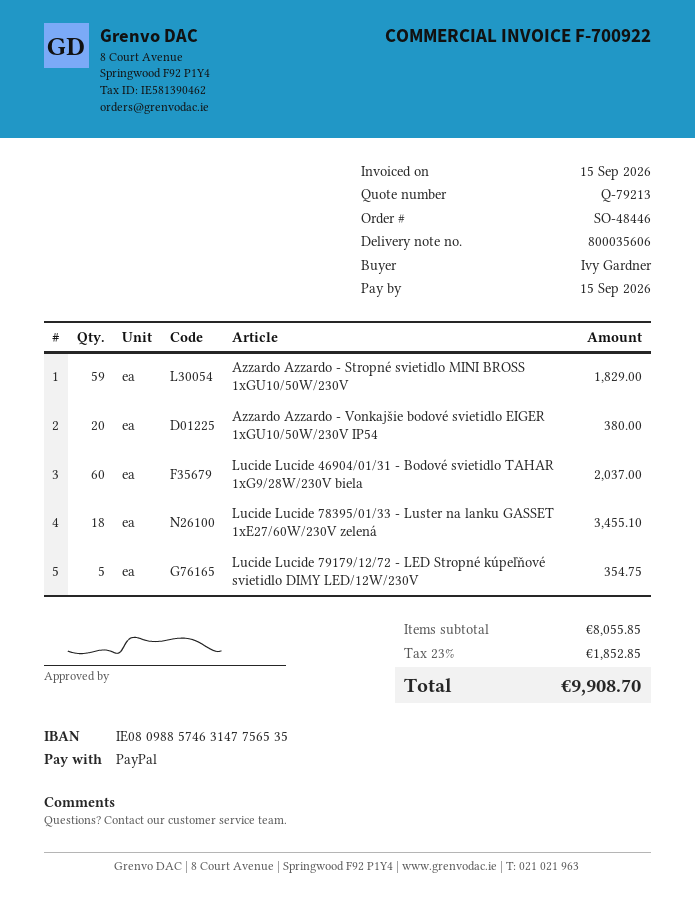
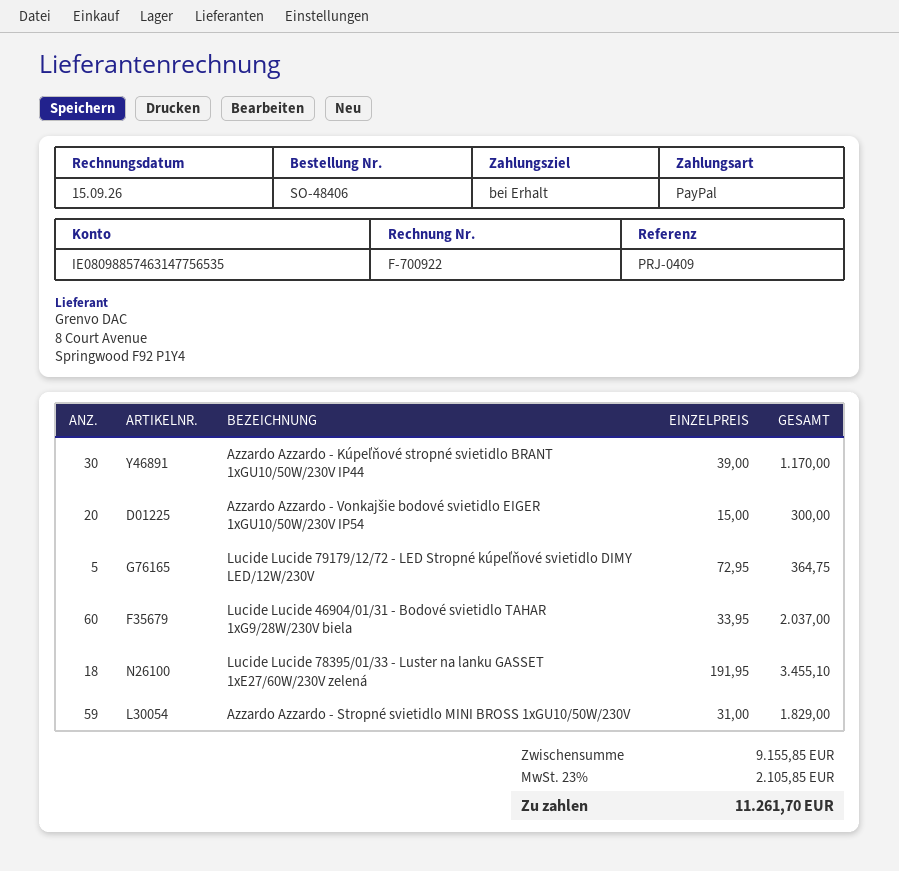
order number: SO-48446 -> SO-48406
Azzardo Azzardo - Vonkajšie bodové svietidlo EIGER 1xGU10/50W/230V IP54: 20 for 380.00 -> 20 for 300.00
Lucide Lucide 79179/12/72 - LED Stropné kúpeľňové svietidlo DIMY LED/12W/230V: 5 for 354.75 -> 5 for 364.75
Azzardo Azzardo - Kúpeľňové stropné svietidlo BRANT 1xGU10/50W/230V IP44: none -> 30 for 1170.00
subtotal: 8055.85 -> 9155.85
tax: 23% = 1852.85 -> 23% = 2105.85
total: 9908.70 -> 11261.70

